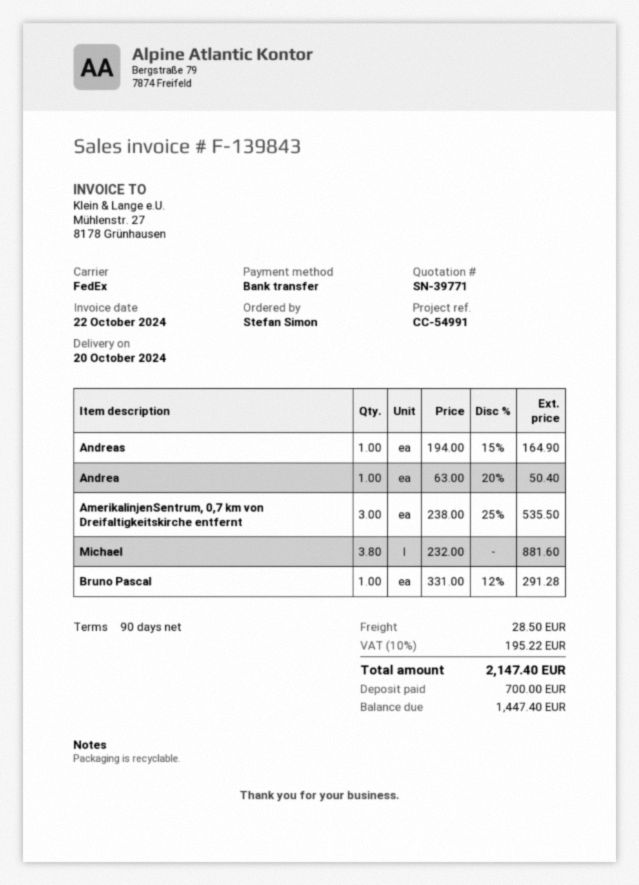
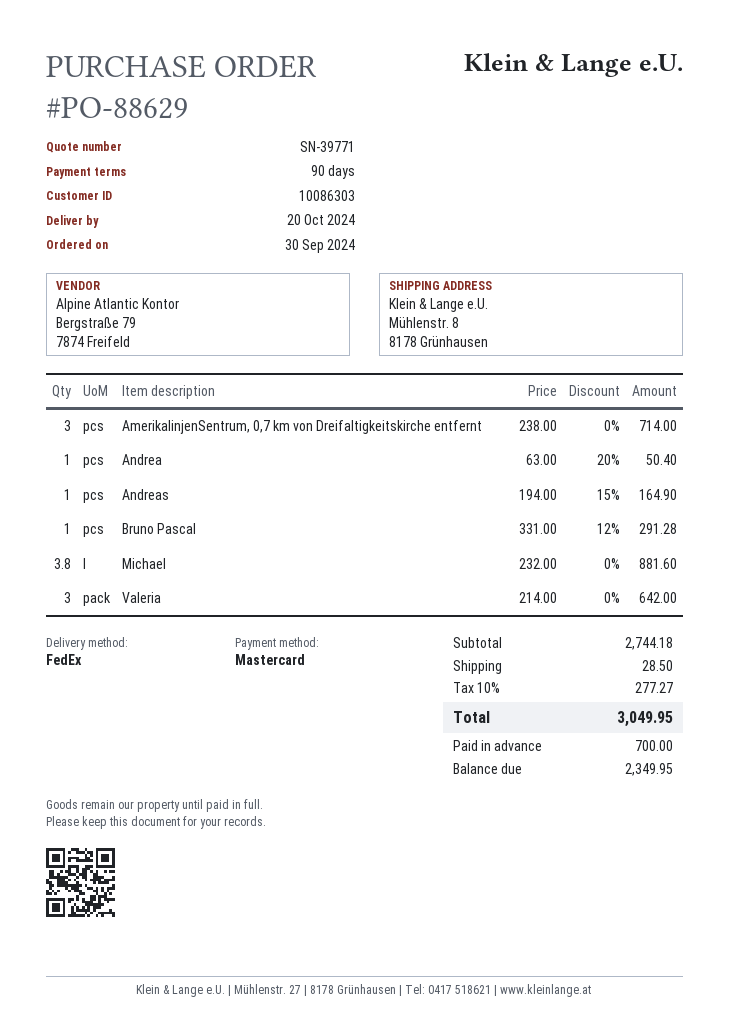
payment method: bank transfer -> Mastercard
AmerikalinjenSentrum, 0,7 km von Dreifaltigkeitskirche entfernt: 3 x 238.00 - 25% = 535.50 -> 3 x 238.00 = 714.00
Valeria: none -> 3 x 214.00 = 642.00
tax: 10% = 195.22 -> 10% = 277.27
total: 2147.40 -> 3049.95
balance: 1447.40 -> 2349.95

